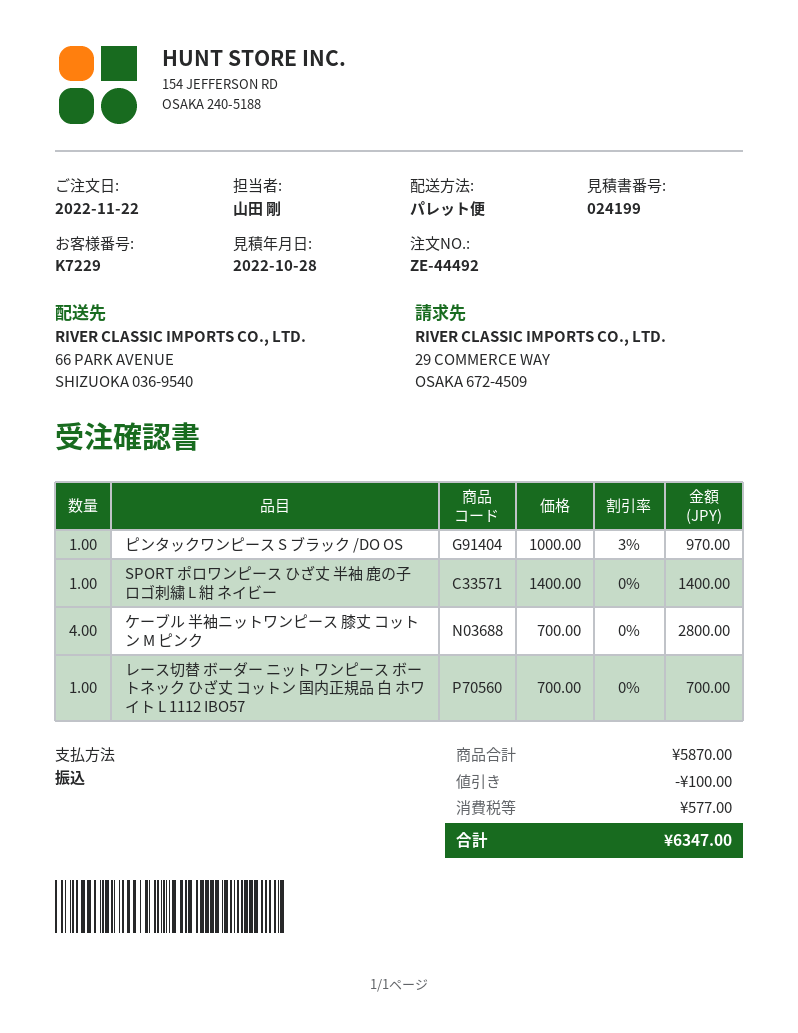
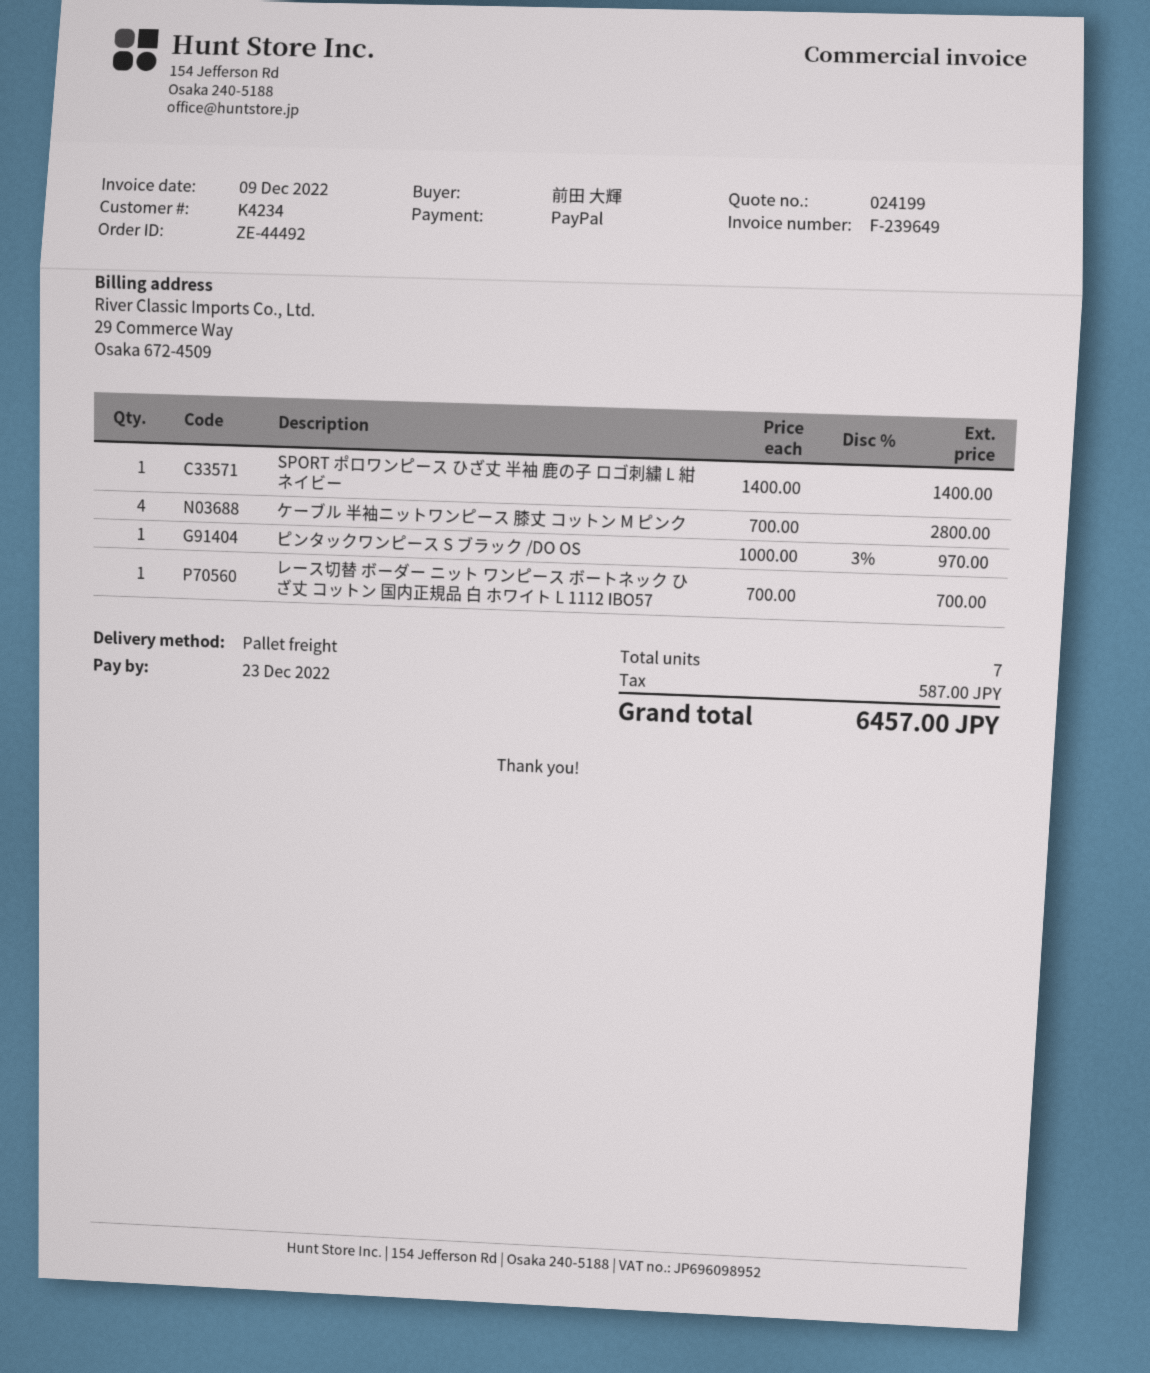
customer number: K7229 -> K4234
payment method: bank transfer -> PayPal
discount: 100.00 -> none
tax: 577.00 -> 587.00
total: 6347.00 -> 6457.00

